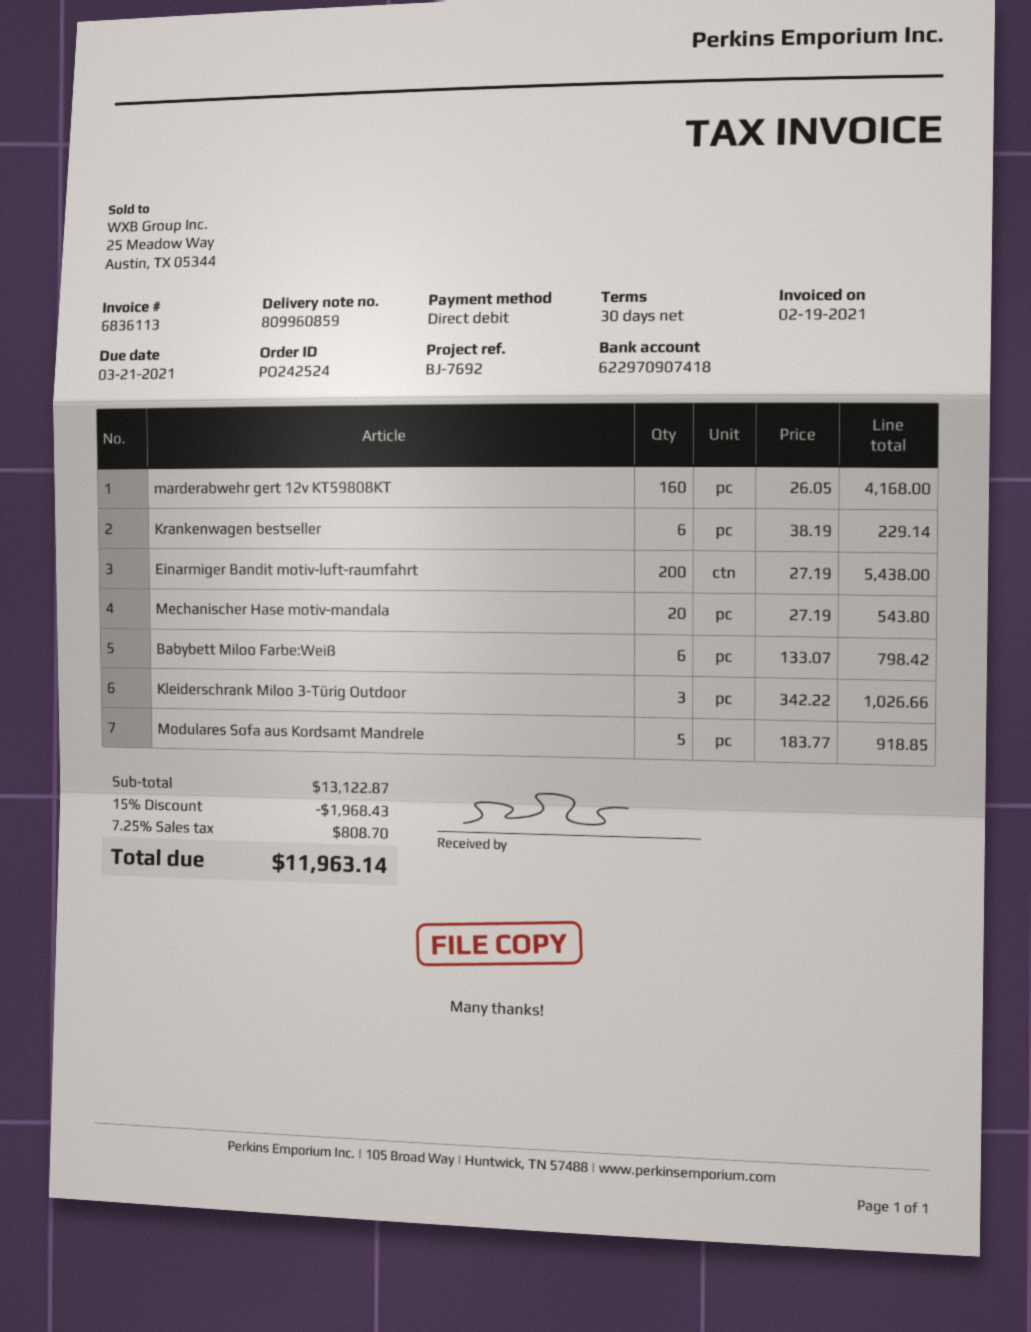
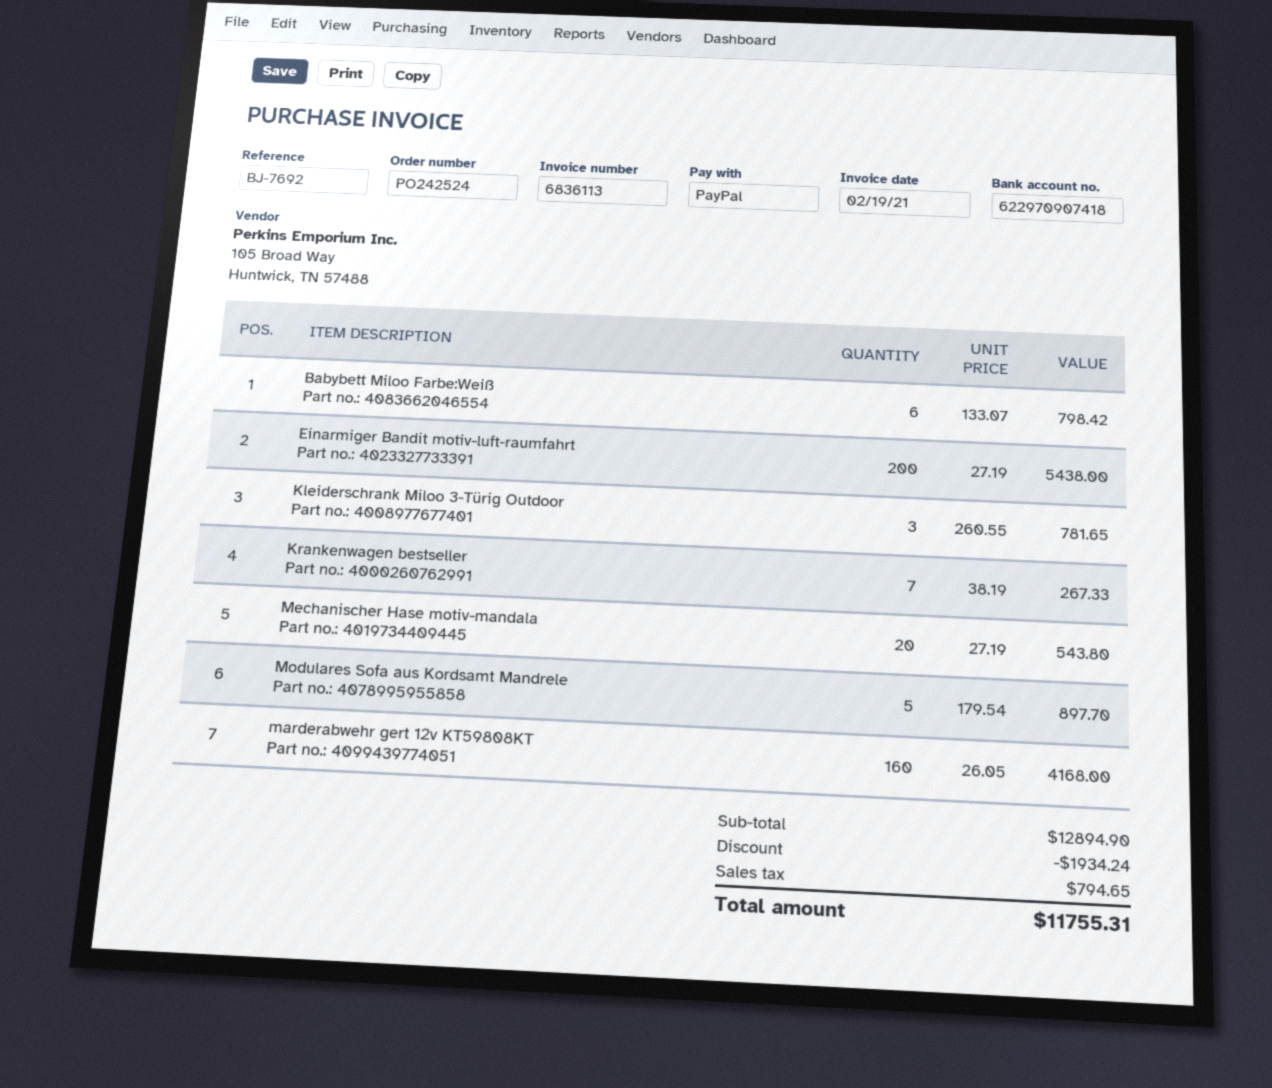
payment method: direct debit -> PayPal
Krankenwagen bestseller: 6 x 38.19 = 229.14 -> 7 x 38.19 = 267.33
Kleiderschrank Miloo 3-Türig Outdoor: 3 x 342.22 = 1026.66 -> 3 x 260.55 = 781.65
Modulares Sofa aus Kordsamt Mandrele: 5 x 183.77 = 918.85 -> 5 x 179.54 = 897.70
subtotal: 13122.87 -> 12894.90
discount: 1968.43 -> 1934.24
tax: 808.70 -> 794.65
total: 11963.14 -> 11755.31

